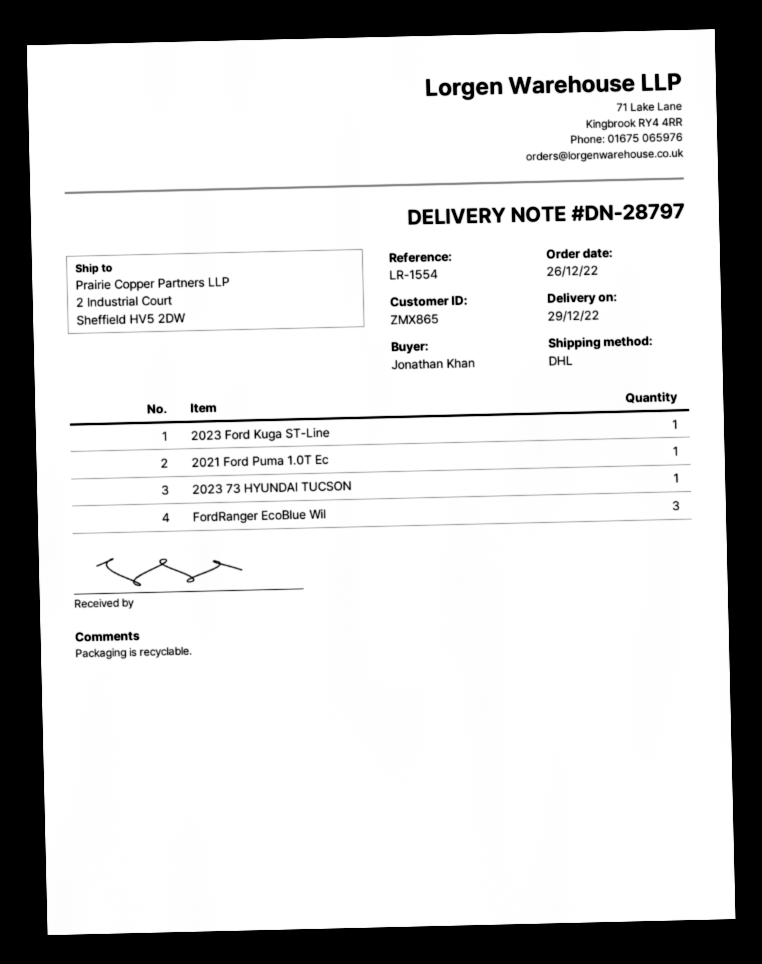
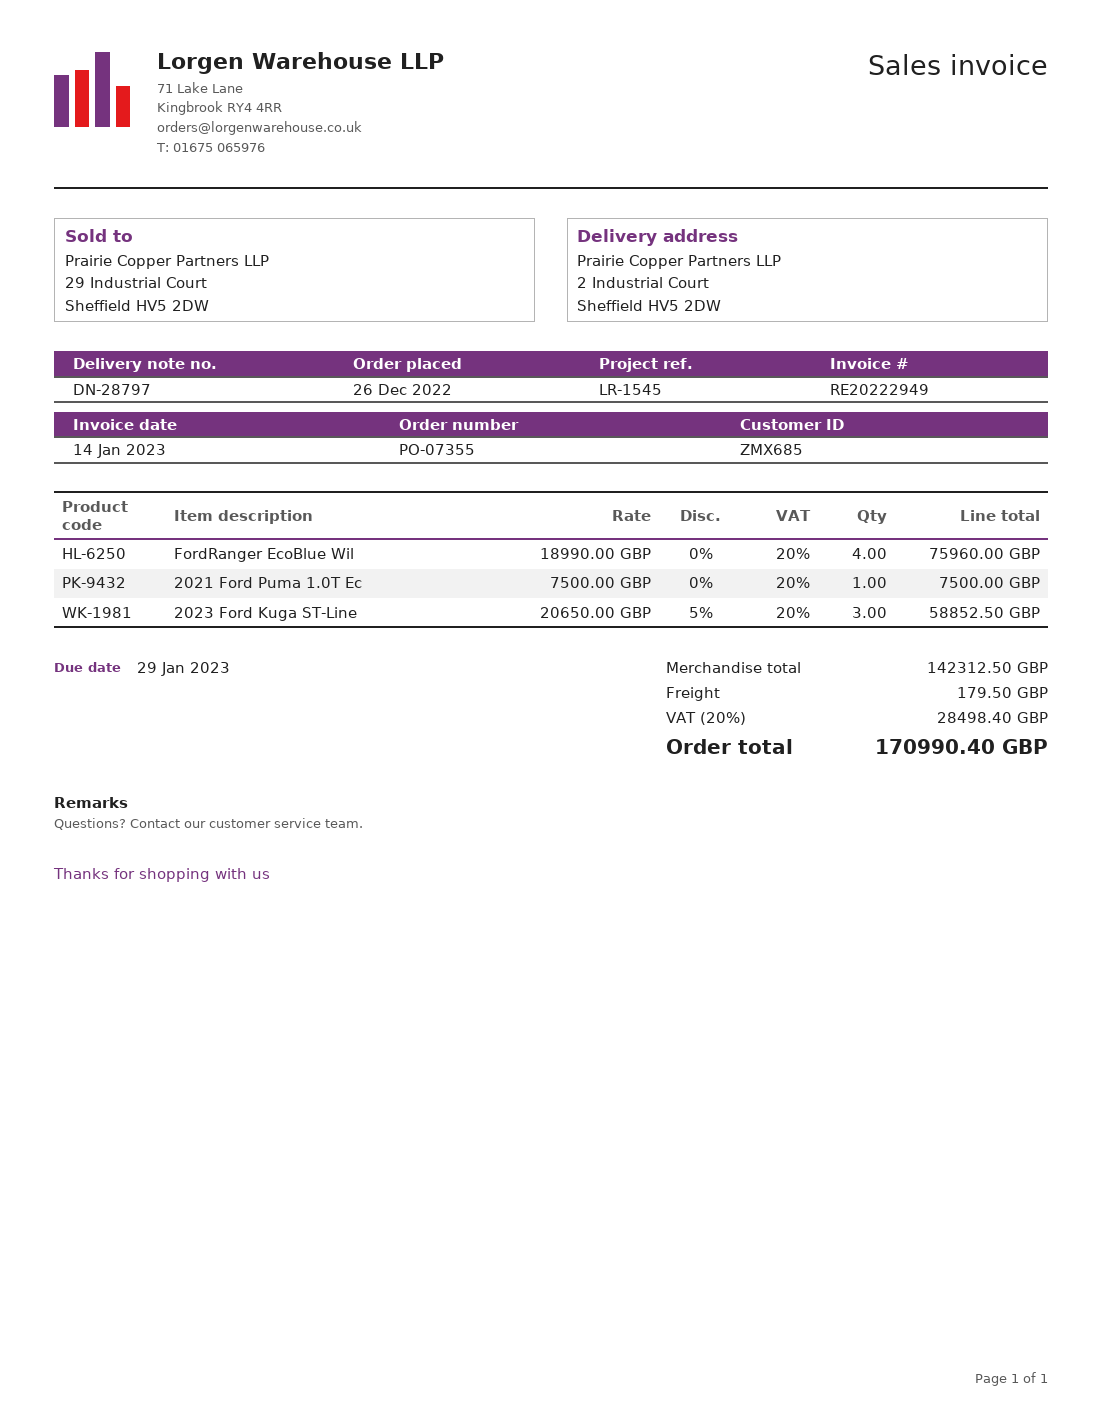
customer number: ZMX865 -> ZMX685
reference: LR-1554 -> LR-1545
2023 Ford Kuga ST-Line: 1 -> 3
2023 73 HYUNDAI TUCSON: 1 -> none
FordRanger EcoBlue Wil: 3 -> 4

